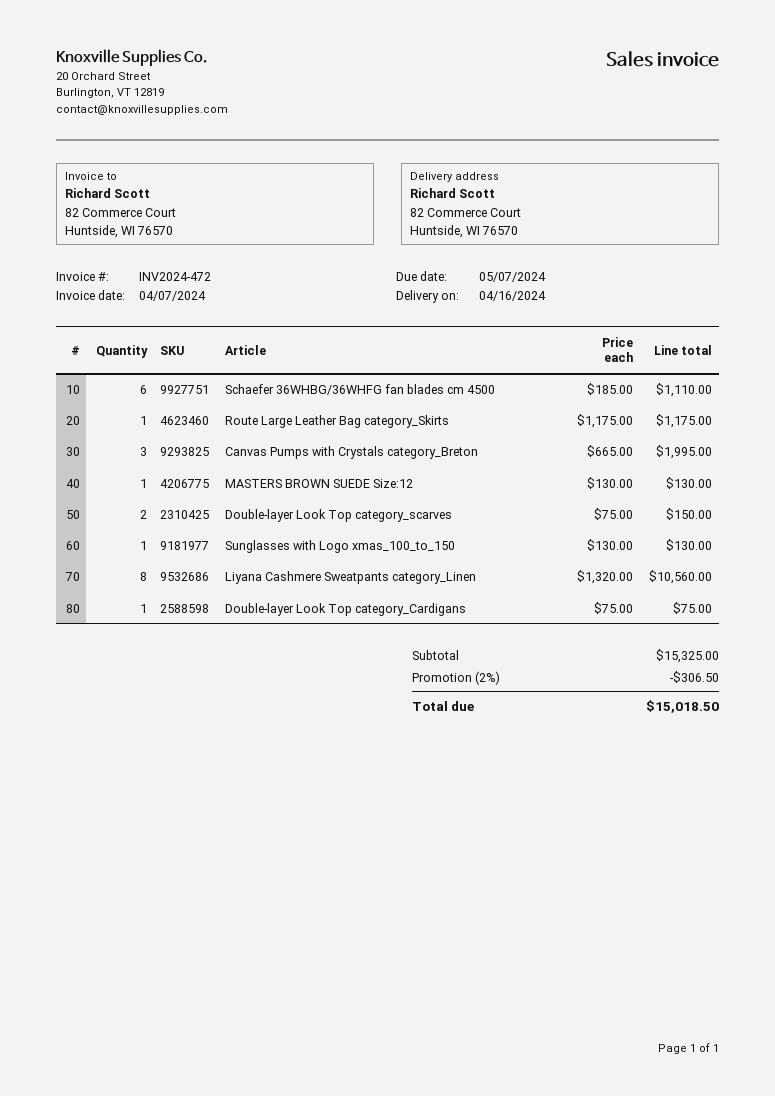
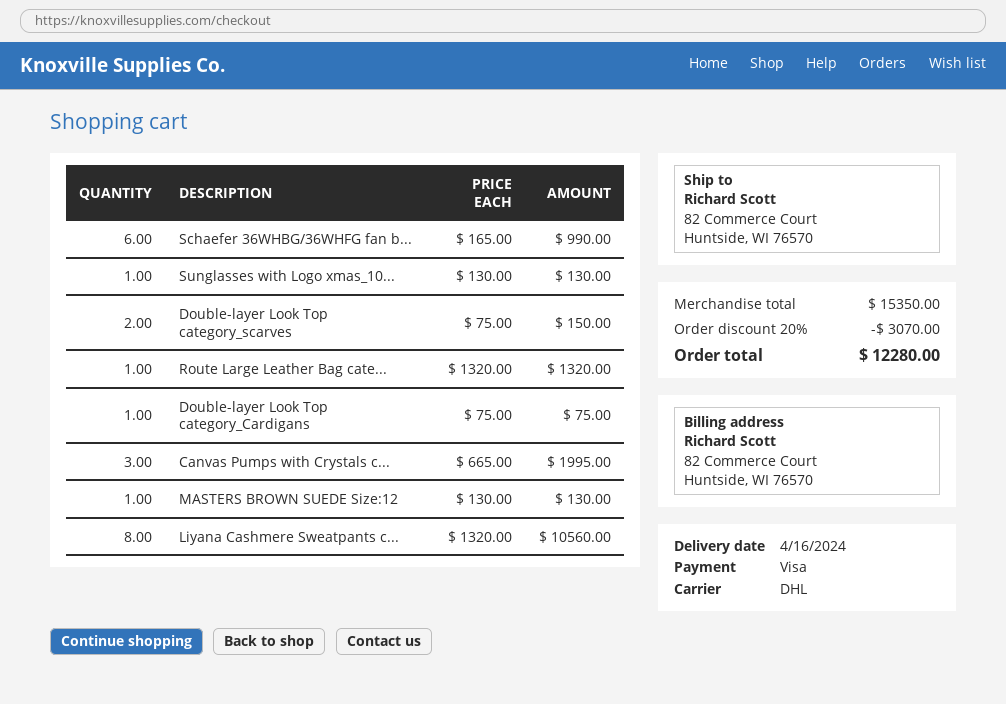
Schaefer 36WHBG/36WHFG fan blades cm 4500: 6 x 185.00 = 1110.00 -> 6 x 165.00 = 990.00
Route Large Leather Bag category_Skirts: 1 x 1175.00 = 1175.00 -> 1 x 1320.00 = 1320.00
subtotal: 15325.00 -> 15350.00
discount: 2% = 306.50 -> 20% = 3070.00
total: 15018.50 -> 12280.00

